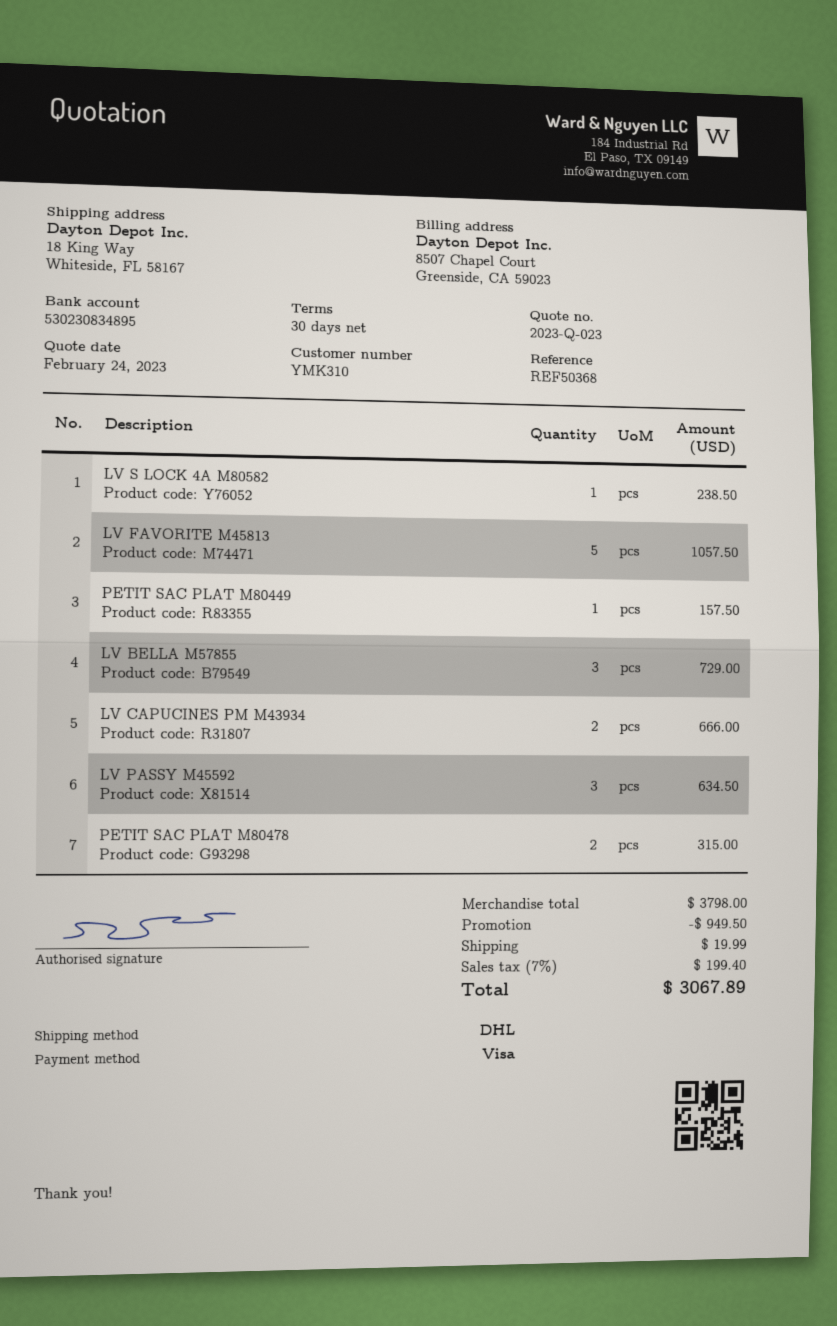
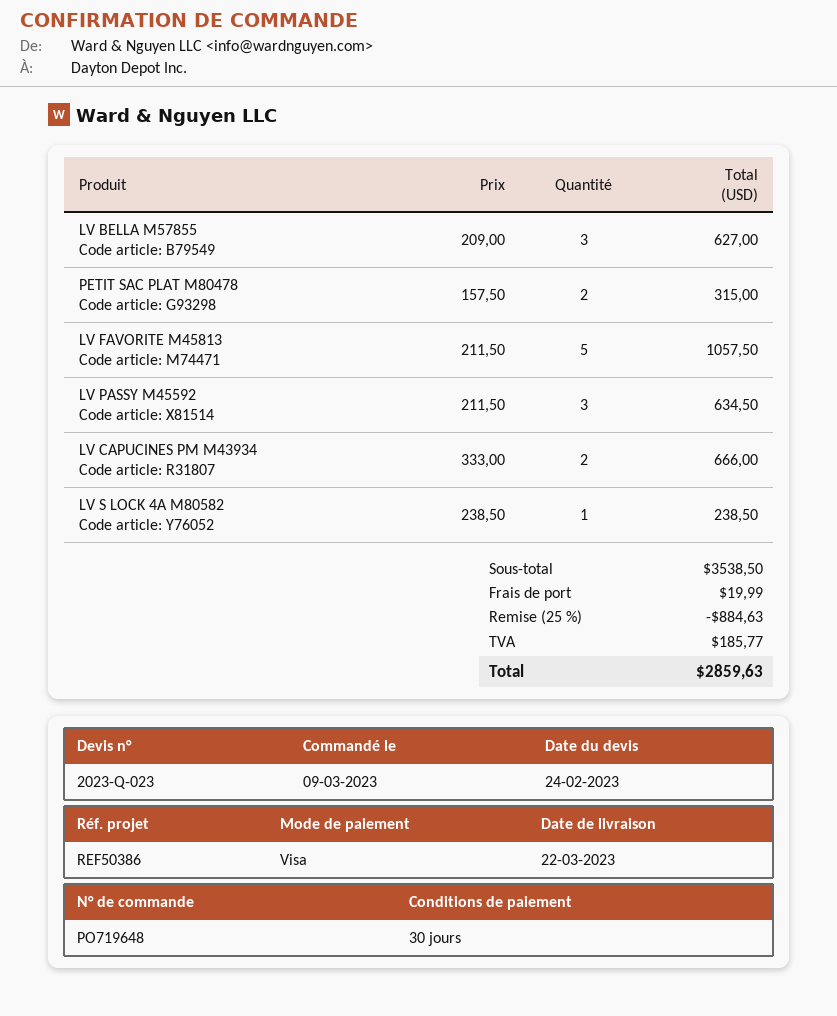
reference: REF50368 -> REF50386
PETIT SAC PLAT M80449: 1 for 157.50 -> none
LV BELLA M57855: 3 for 729.00 -> 3 for 627.00
subtotal: 3798.00 -> 3538.50
discount: 949.50 -> 884.63
tax: 199.40 -> 185.77
total: 3067.89 -> 2859.63

